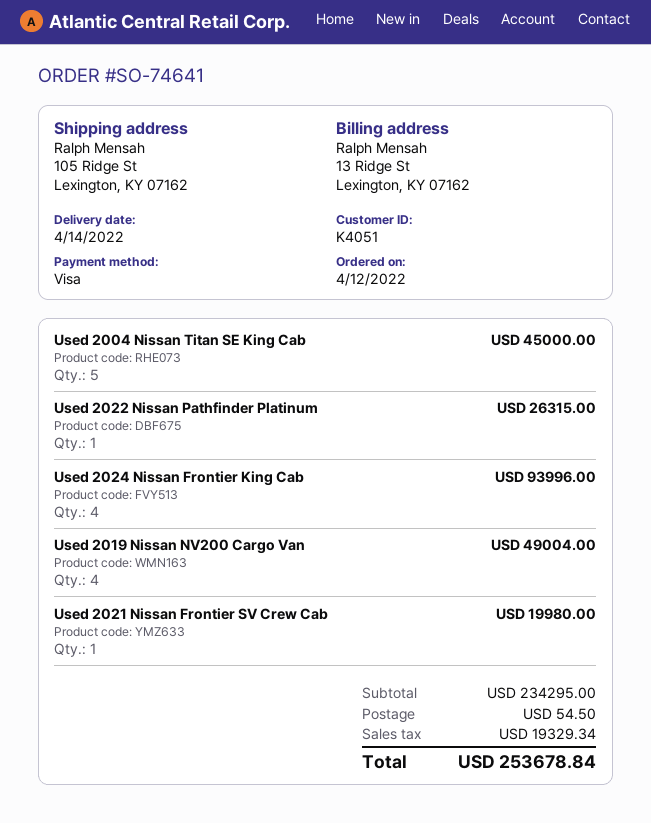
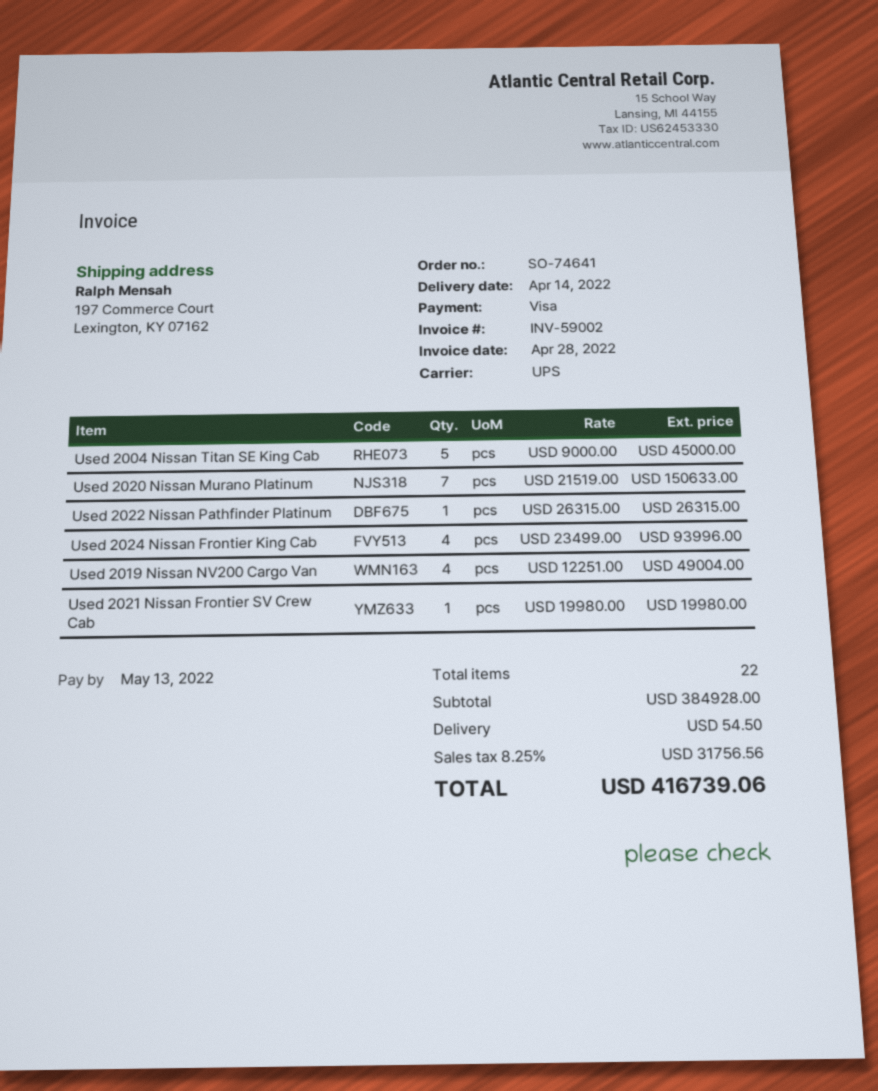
ship to: 105 Ridge St, Lexington, KY 07162 -> 197 Commerce Court, Lexington, KY 07162
Used 2020 Nissan Murano Platinum: none -> 7 for 150633.00
subtotal: 234295.00 -> 384928.00
tax: 19329.34 -> 31756.56
total: 253678.84 -> 416739.06

